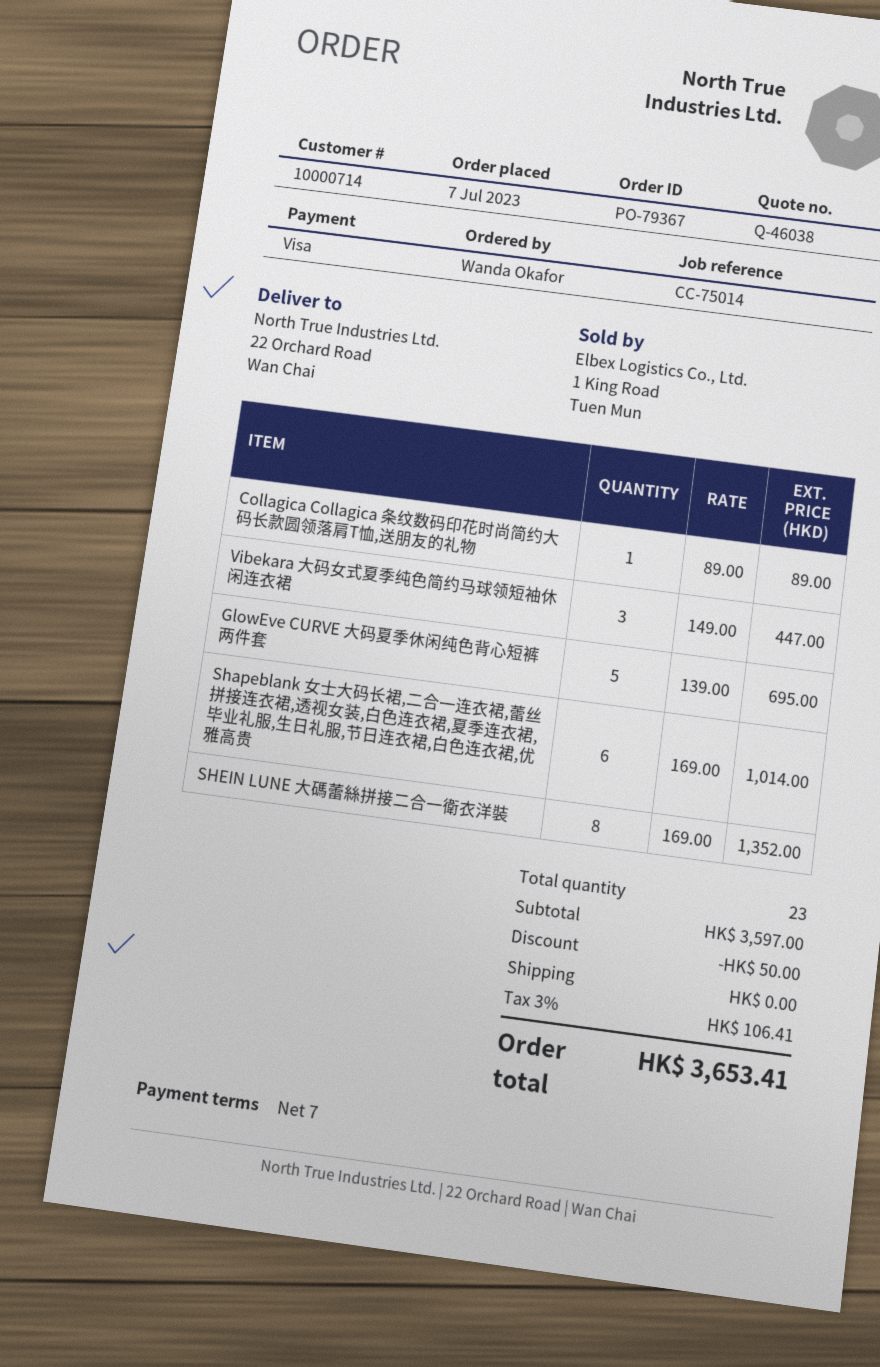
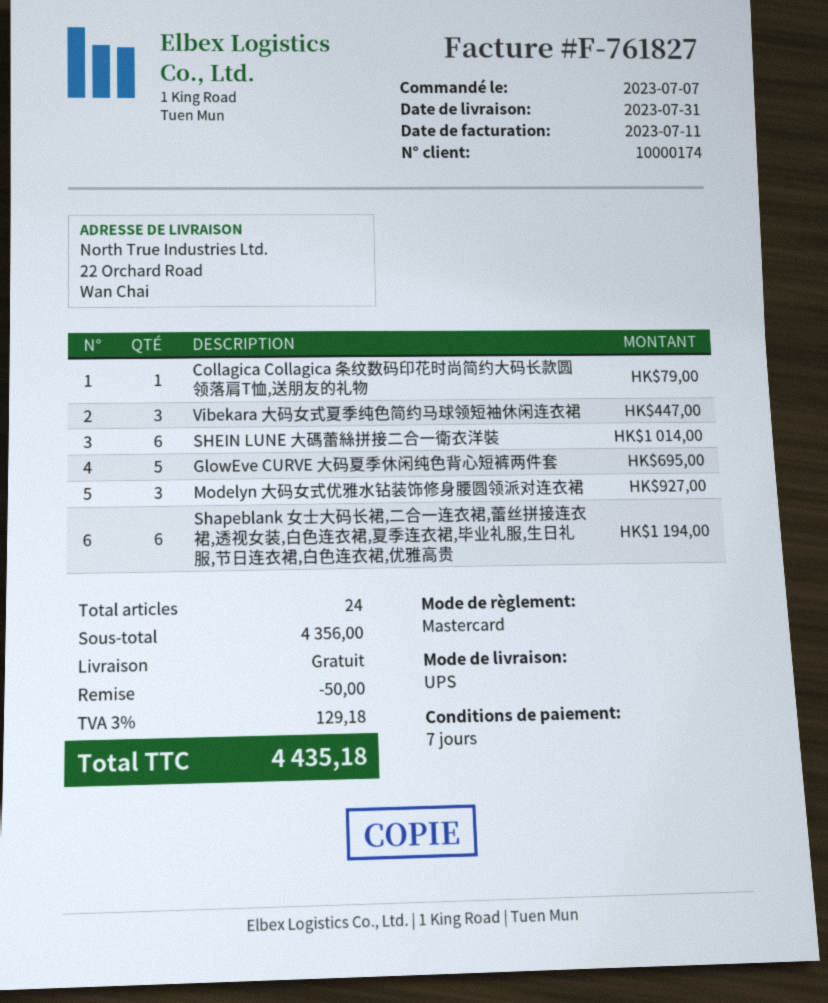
customer number: 10000714 -> 10000174
payment method: Visa -> Mastercard
Collagica Collagica 条纹数码印花时尚简约大码长款圆领落肩T恤,送朋友的礼物: 1 for 89.00 -> 1 for 79.00
Shapeblank 女士大码长裙,二合一连衣裙,蕾丝拼接连衣裙,透视女装,白色连衣裙,夏季连衣裙,毕业礼服,生日礼服,节日连衣裙,白色连衣裙,优雅高贵: 6 for 1014.00 -> 6 for 1194.00
SHEIN LUNE 大碼蕾絲拼接二合一衛衣洋裝: 8 for 1352.00 -> 6 for 1014.00
Modelyn 大码女式优雅水钻装饰修身腰圆领派对连衣裙: none -> 3 for 927.00
total quantity: 23 -> 24
subtotal: 3597.00 -> 4356.00
tax: 3% = 106.41 -> 3% = 129.18
total: 3653.41 -> 4435.18

